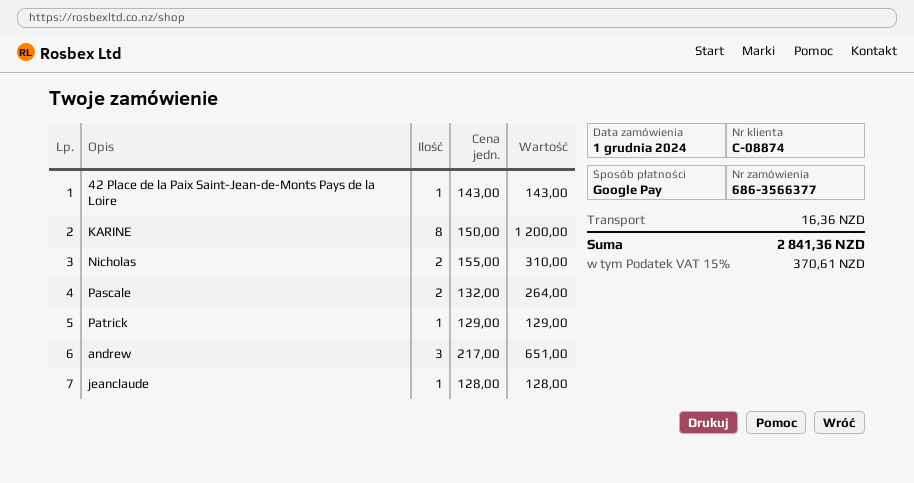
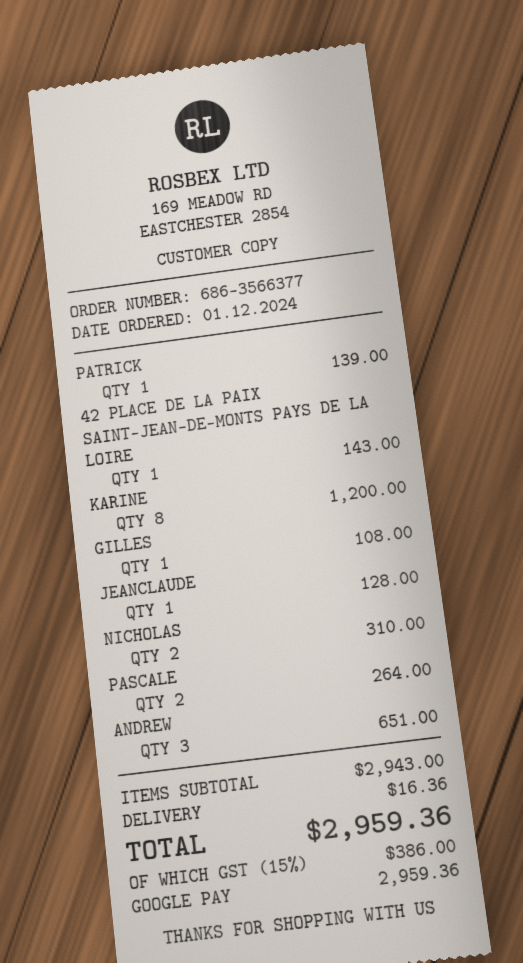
Patrick: 1 for 129.00 -> 1 for 139.00
GILLES: none -> 1 for 108.00
tax: 15% = 370.61 -> 15% = 386.00
total: 2841.36 -> 2959.36

